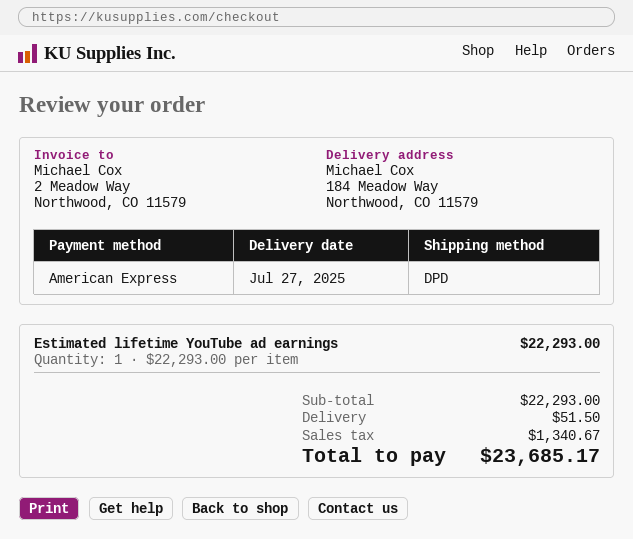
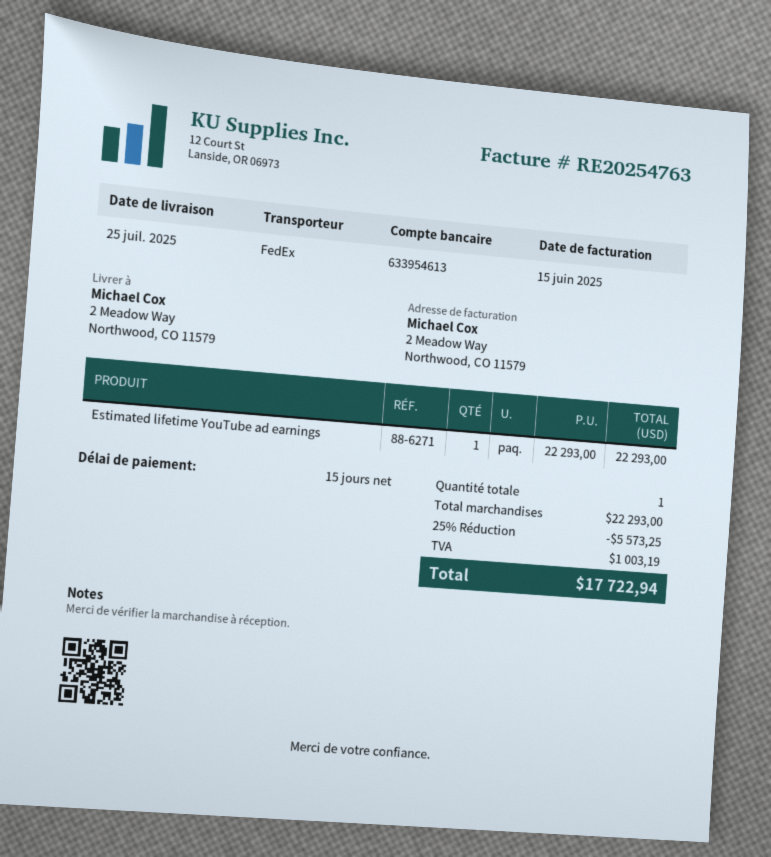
delivery date: 2025-07-27 -> 2025-07-25
shipping method: DPD -> FedEx
ship to: 184 Meadow Way, Northwood, CO 11579 -> 2 Meadow Way, Northwood, CO 11579
discount: none -> 25% = 5573.25
shipping: 51.50 -> none
tax: 1340.67 -> 1003.19
total: 23685.17 -> 17722.94

